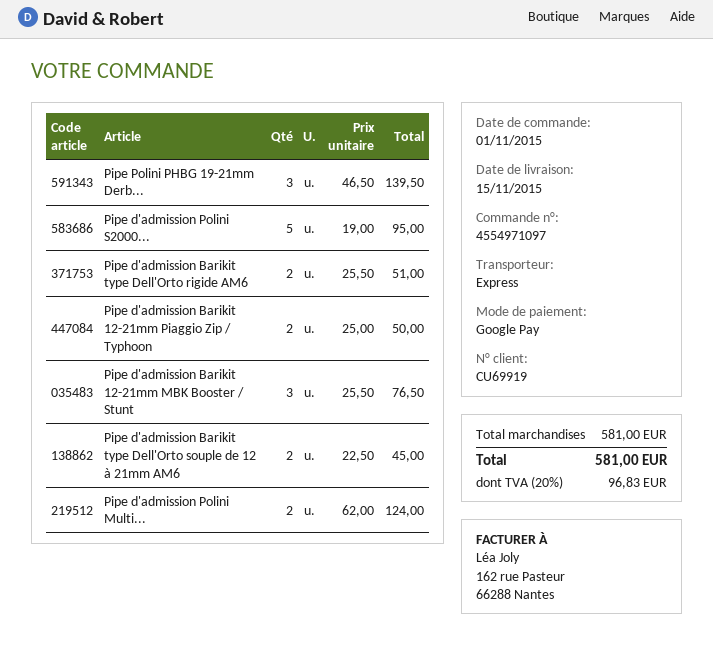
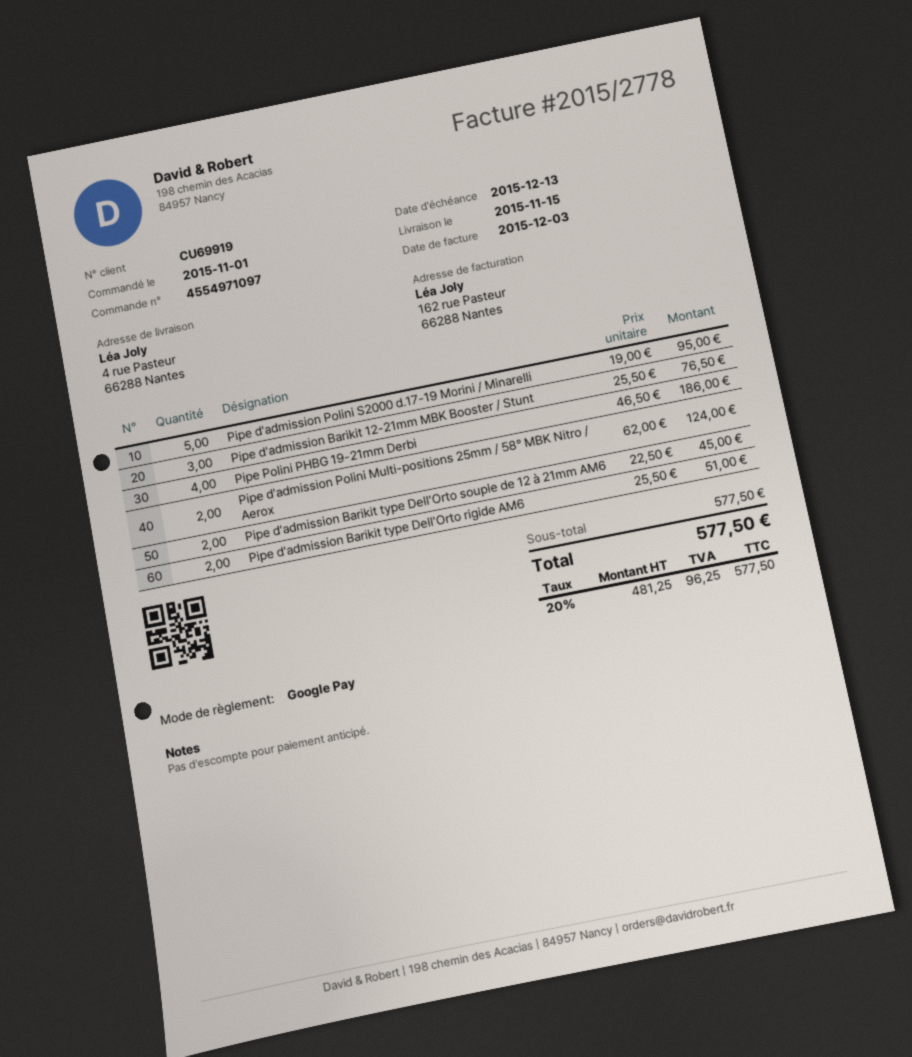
Pipe Polini PHBG 19-21mm Derb...: 3 x 46.50 = 139.50 -> 4 x 46.50 = 186.00
Pipe d'admission Barikit 12-21mm Piaggio Zip / Typhoon: 2 x 25.00 = 50.00 -> none
subtotal: 581.00 -> 577.50
tax: 20% = 96.83 -> 20% = 96.25
total: 581.00 -> 577.50

